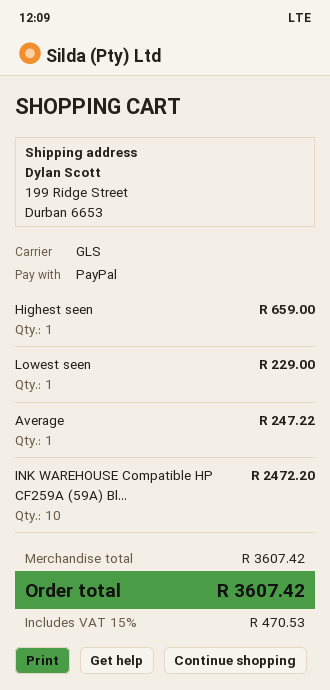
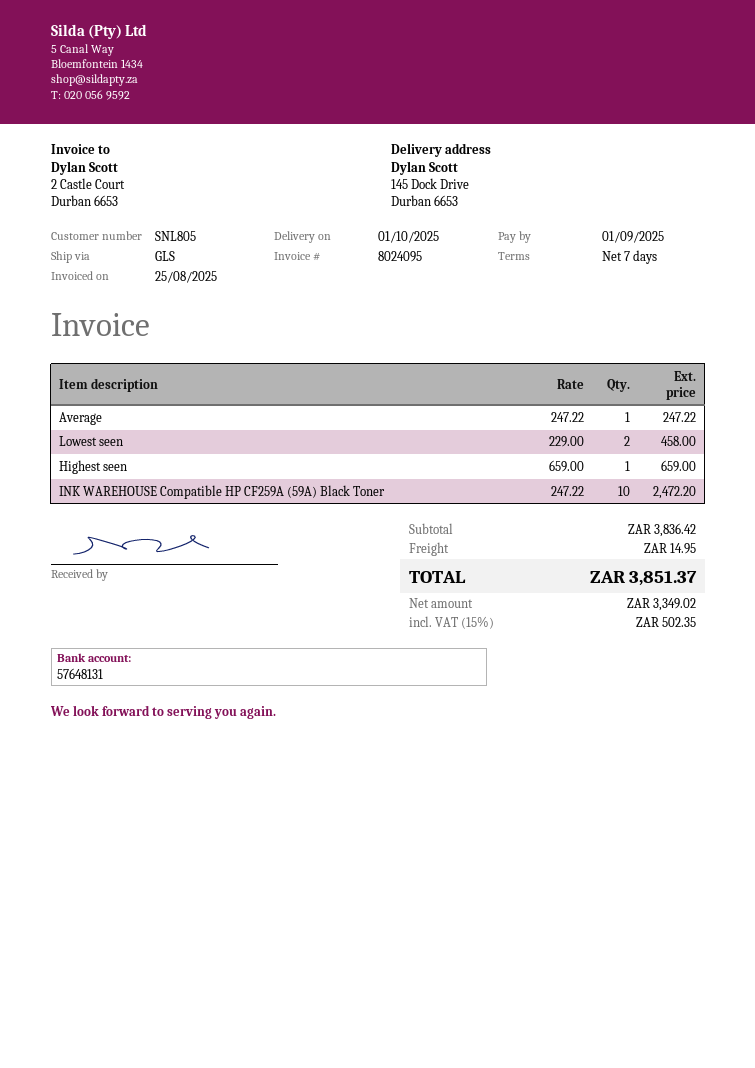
ship to: 199 Ridge Street, Durban 6653 -> 145 Dock Drive, Durban 6653
Lowest seen: 1 for 229.00 -> 2 for 458.00
subtotal: 3607.42 -> 3836.42
shipping: none -> 14.95
tax: 15% = 470.53 -> 15% = 502.35
total: 3607.42 -> 3851.37

